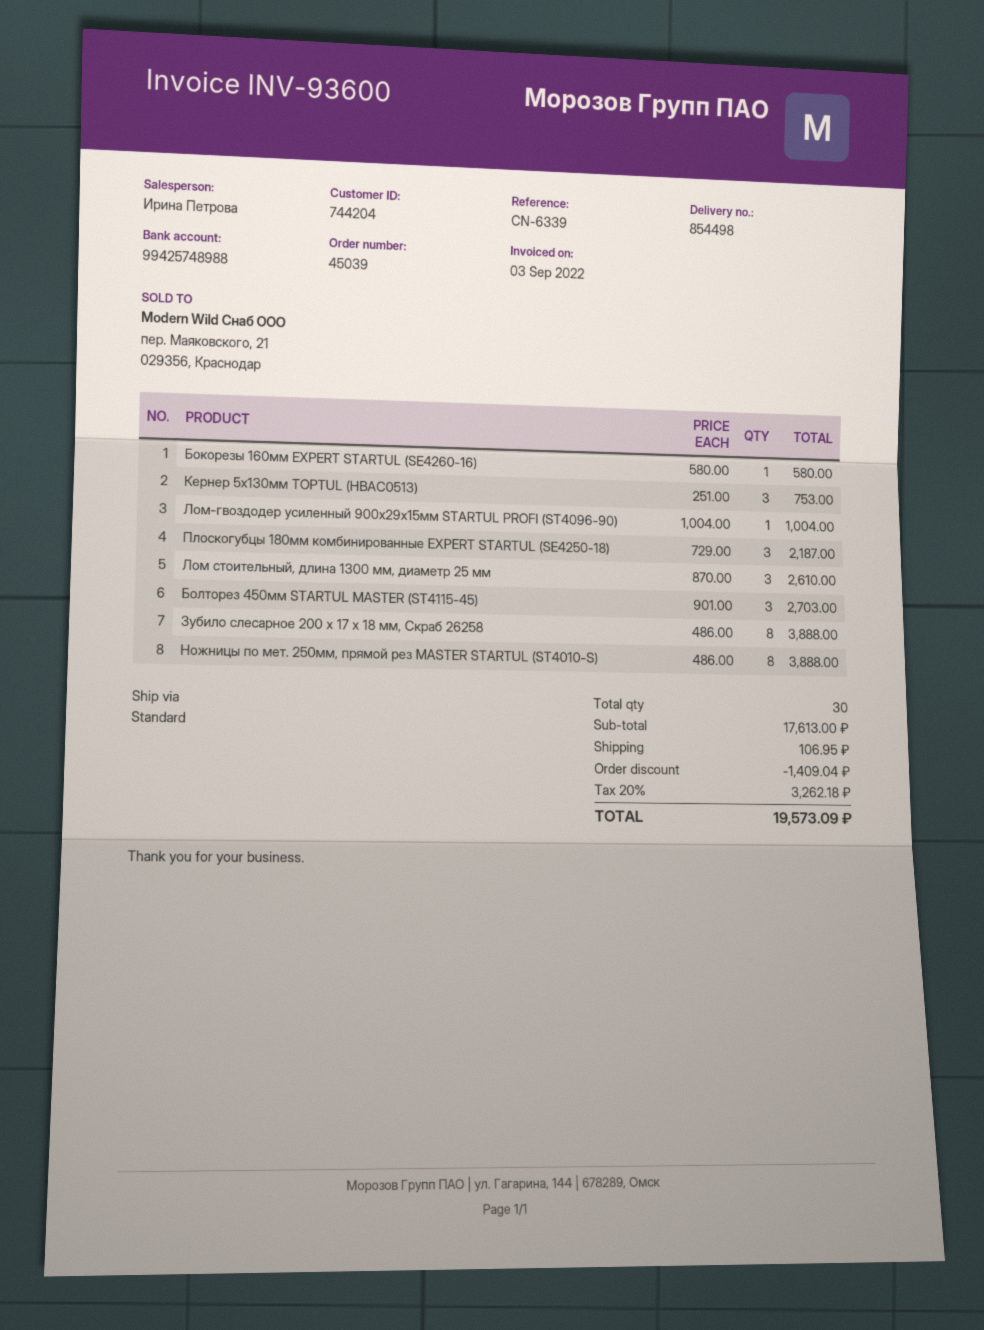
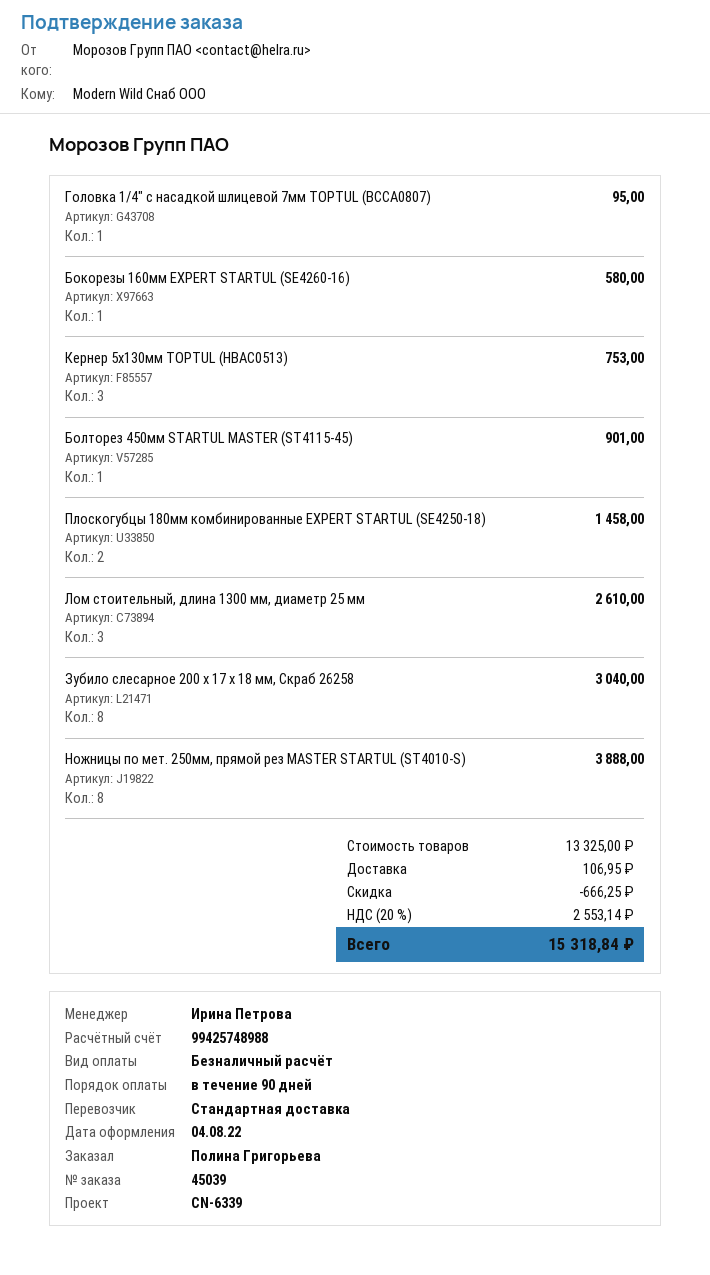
Лом-гвоздодер усиленный 900x29х15мм STARTUL PROFI (ST4096-90): 1 for 1004.00 -> none
Плоскогубцы 180мм комбинированные EXPERT STARTUL (SE4250-18): 3 for 2187.00 -> 2 for 1458.00
Болторез 450мм STARTUL MASTER (ST4115-45): 3 for 2703.00 -> 1 for 901.00
Зубило слесарное 200 х 17 х 18 мм, Скраб 26258: 8 for 3888.00 -> 8 for 3040.00
Головка 1/4" с насадкой шлицевой 7мм TOPTUL (BCCA0807): none -> 1 for 95.00
subtotal: 17613.00 -> 13325.00
discount: 1409.04 -> 666.25
tax: 20% = 3262.18 -> 20% = 2553.14
total: 19573.09 -> 15318.84

